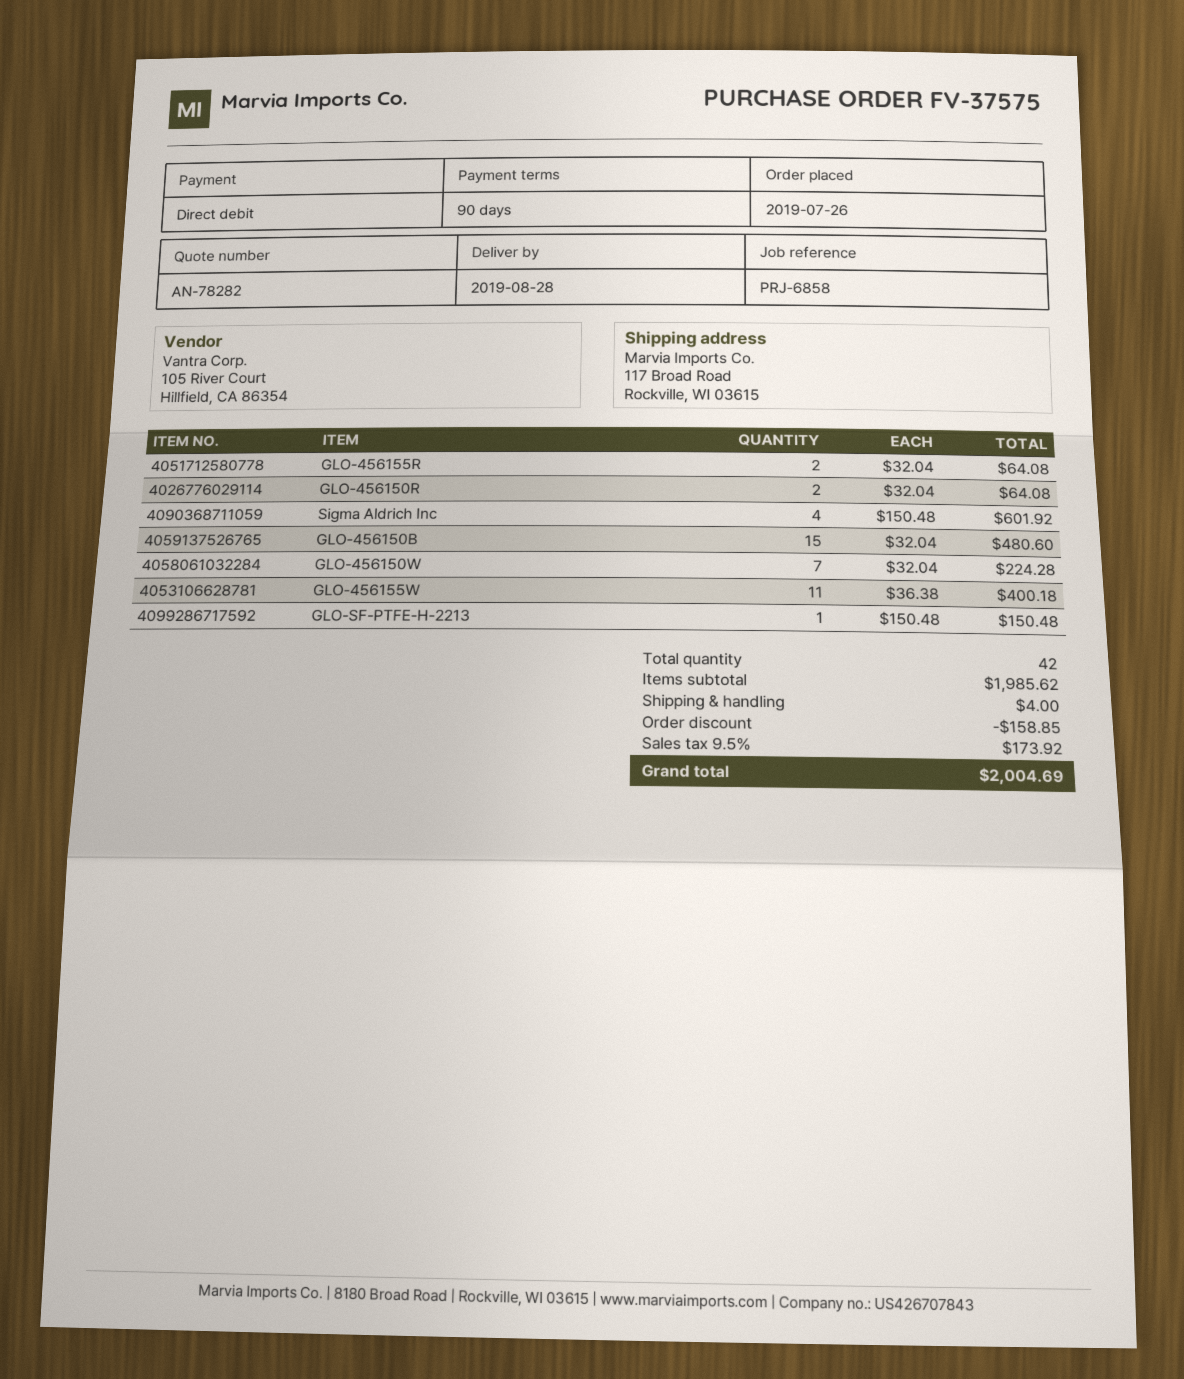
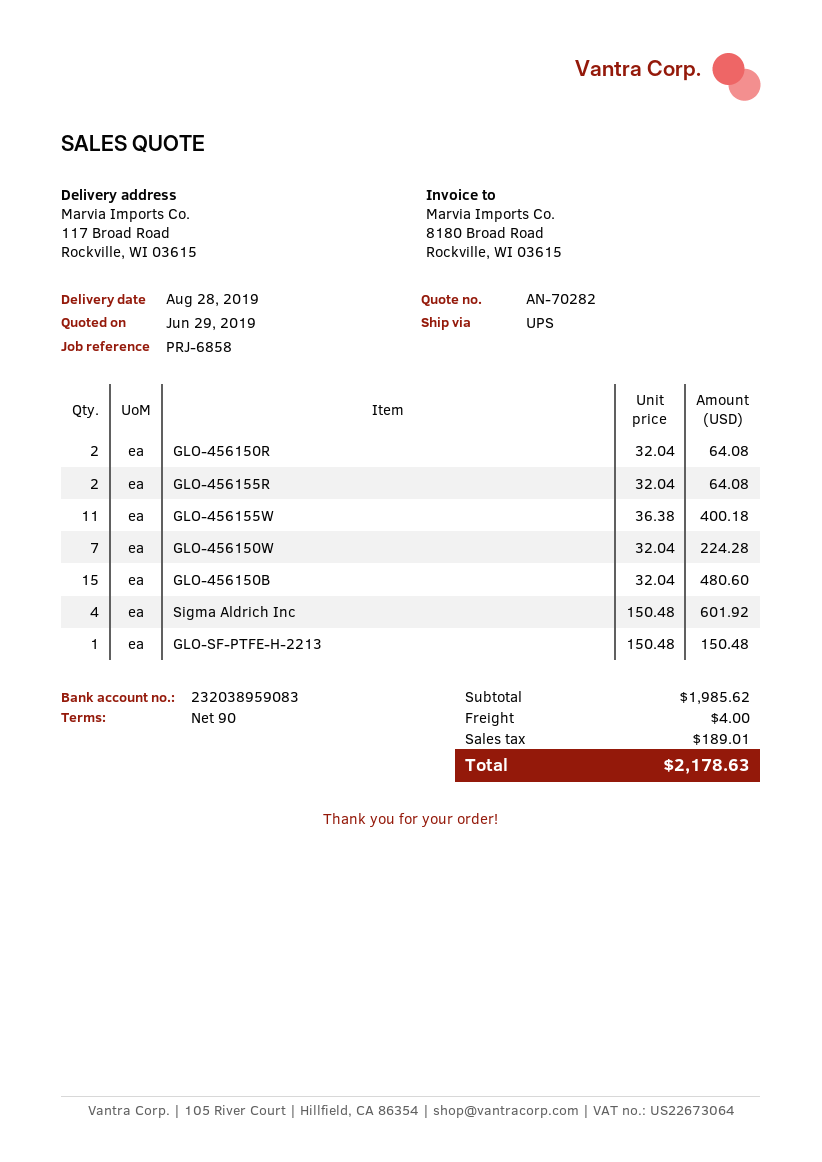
quote number: AN-78282 -> AN-70282
discount: 158.85 -> none
tax: 173.92 -> 189.01
total: 2004.69 -> 2178.63

